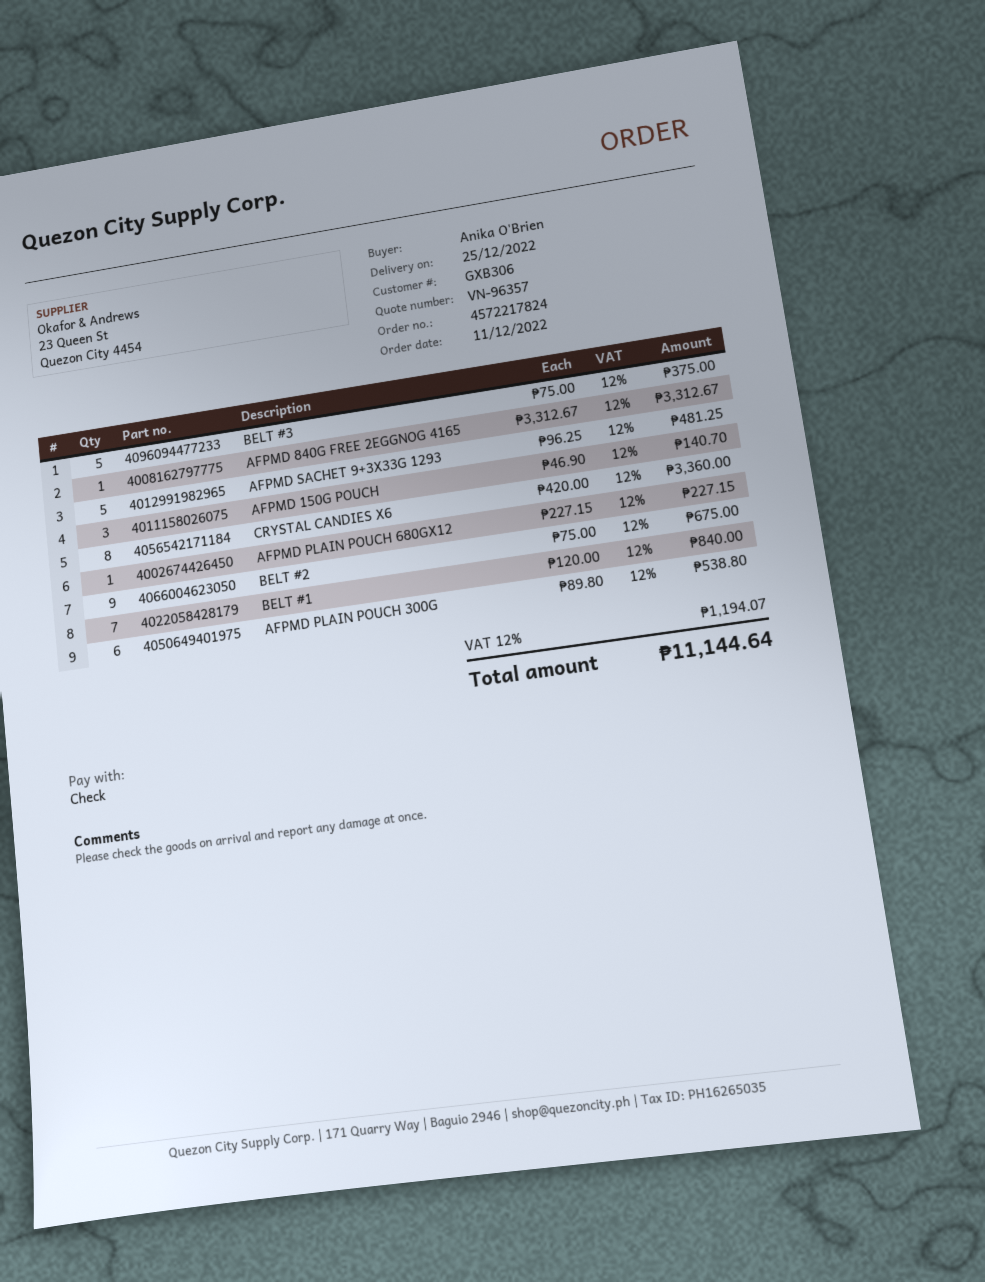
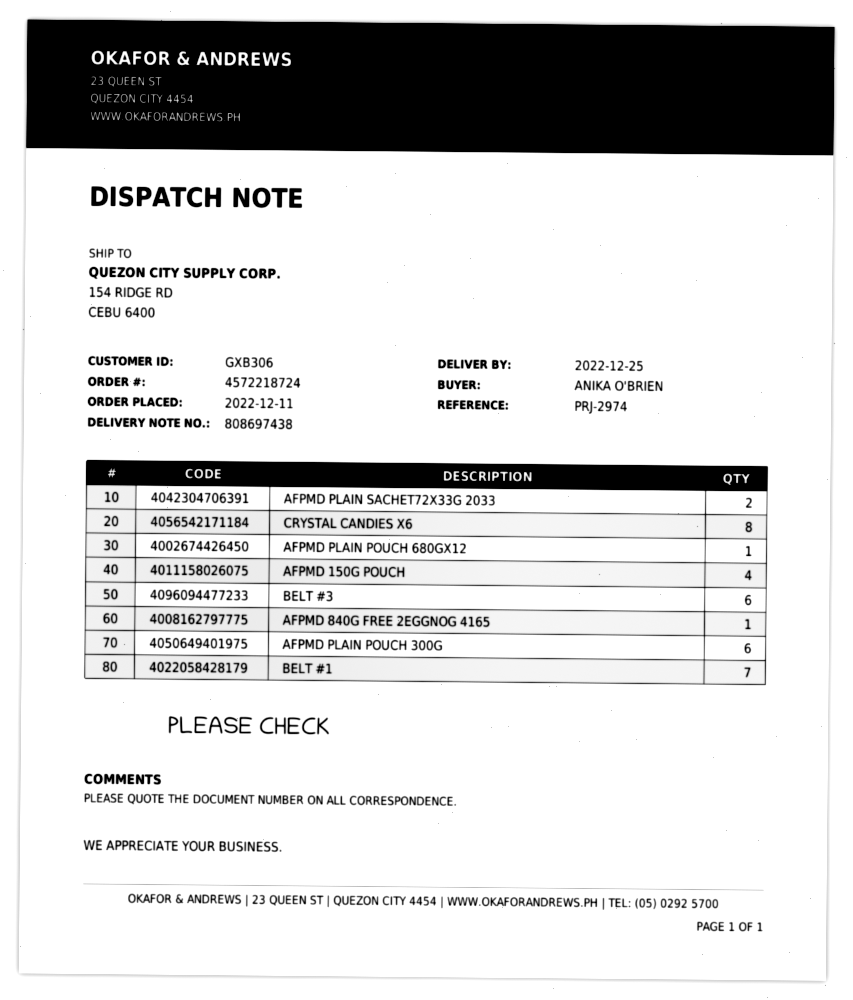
order number: 4572217824 -> 4572218724
BELT #3: 5 -> 6
AFPMD SACHET 9+3X33G 1293: 5 -> none
AFPMD 150G POUCH: 3 -> 4
BELT #2: 9 -> none
AFPMD PLAIN SACHET72X33G 2033: none -> 2

